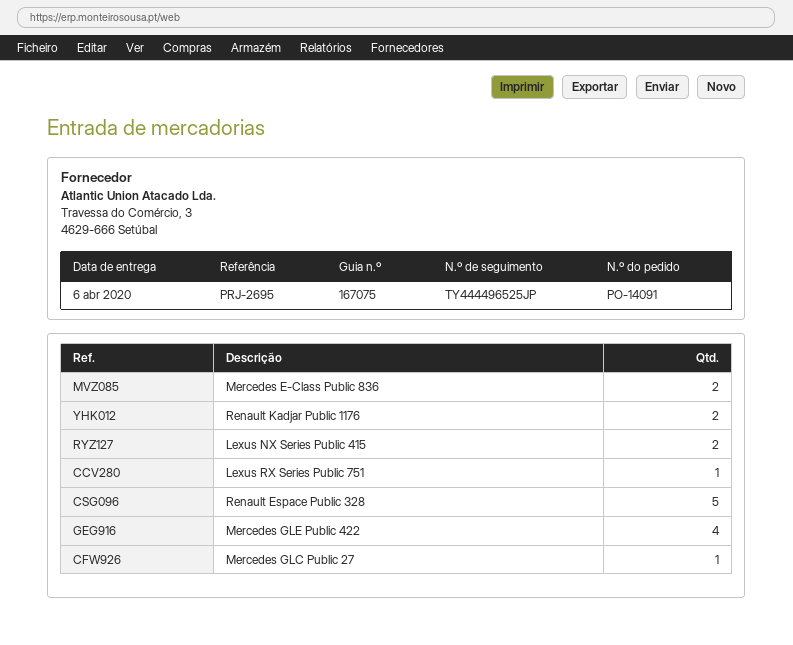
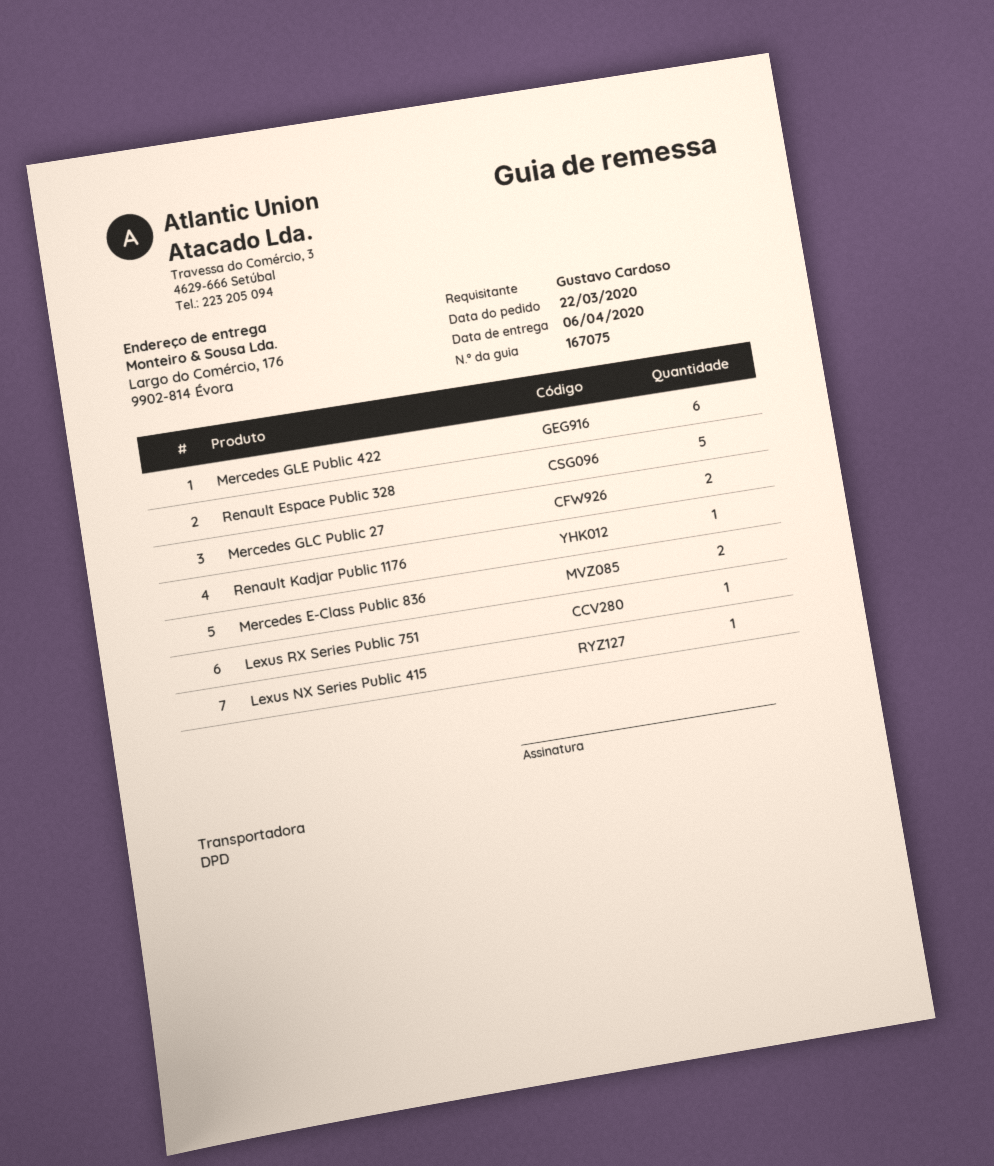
Renault Kadjar Public 1176: 2 -> 1
Lexus NX Series Public 415: 2 -> 1
Mercedes GLE Public 422: 4 -> 6
Mercedes GLC Public 27: 1 -> 2

